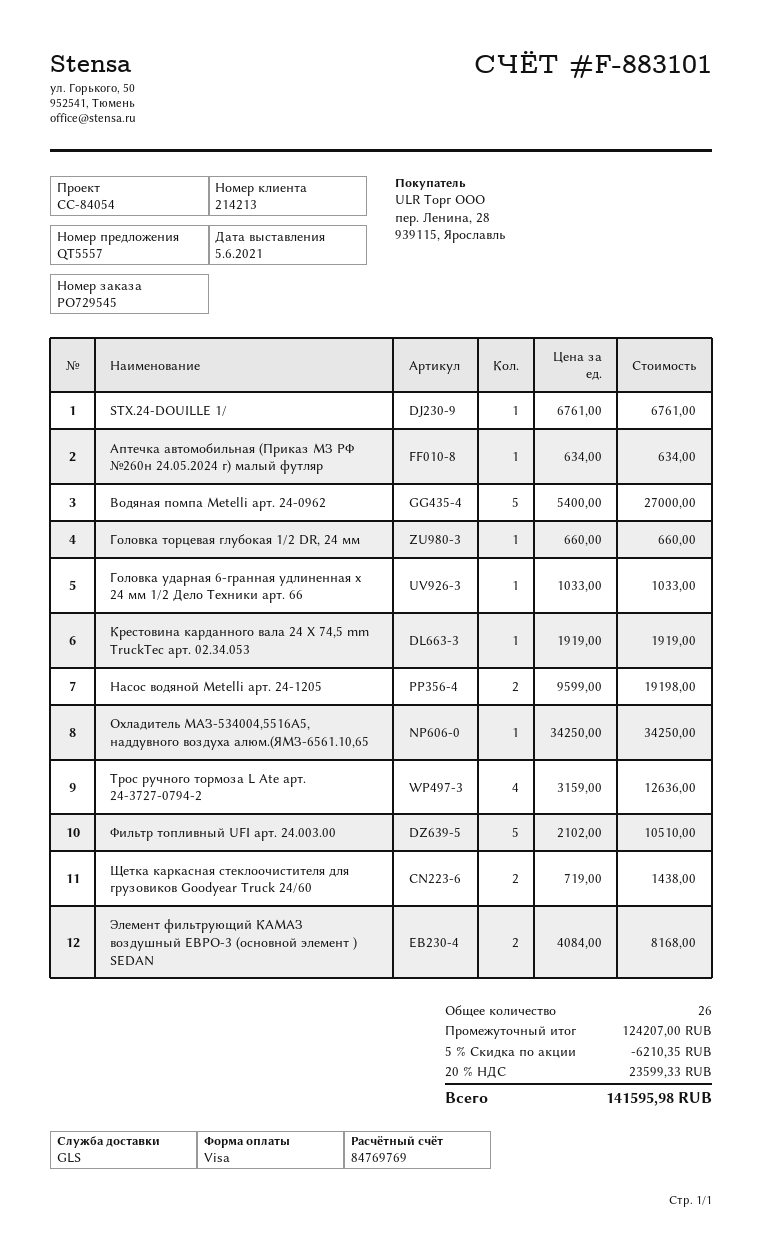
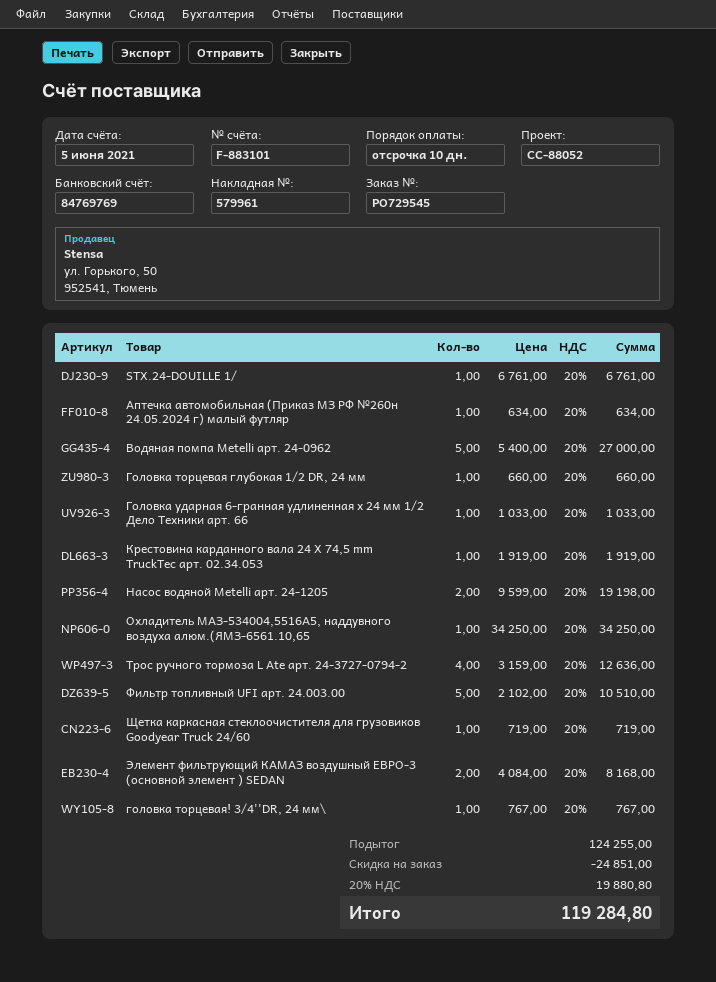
reference: CC-84054 -> CC-88052
Щетка каркасная стеклоочистителя для грузовиков Goodyear Truck 24/60: 2 x 719.00 = 1438.00 -> 1 x 719.00 = 719.00
головка торцевая! 3/4''DR, 24 мм\: none -> 1 x 767.00 = 767.00
subtotal: 124207.00 -> 124255.00
discount: 6210.35 -> 24851.00
tax: 20% = 23599.33 -> 20% = 19880.80
total: 141595.98 -> 119284.80

